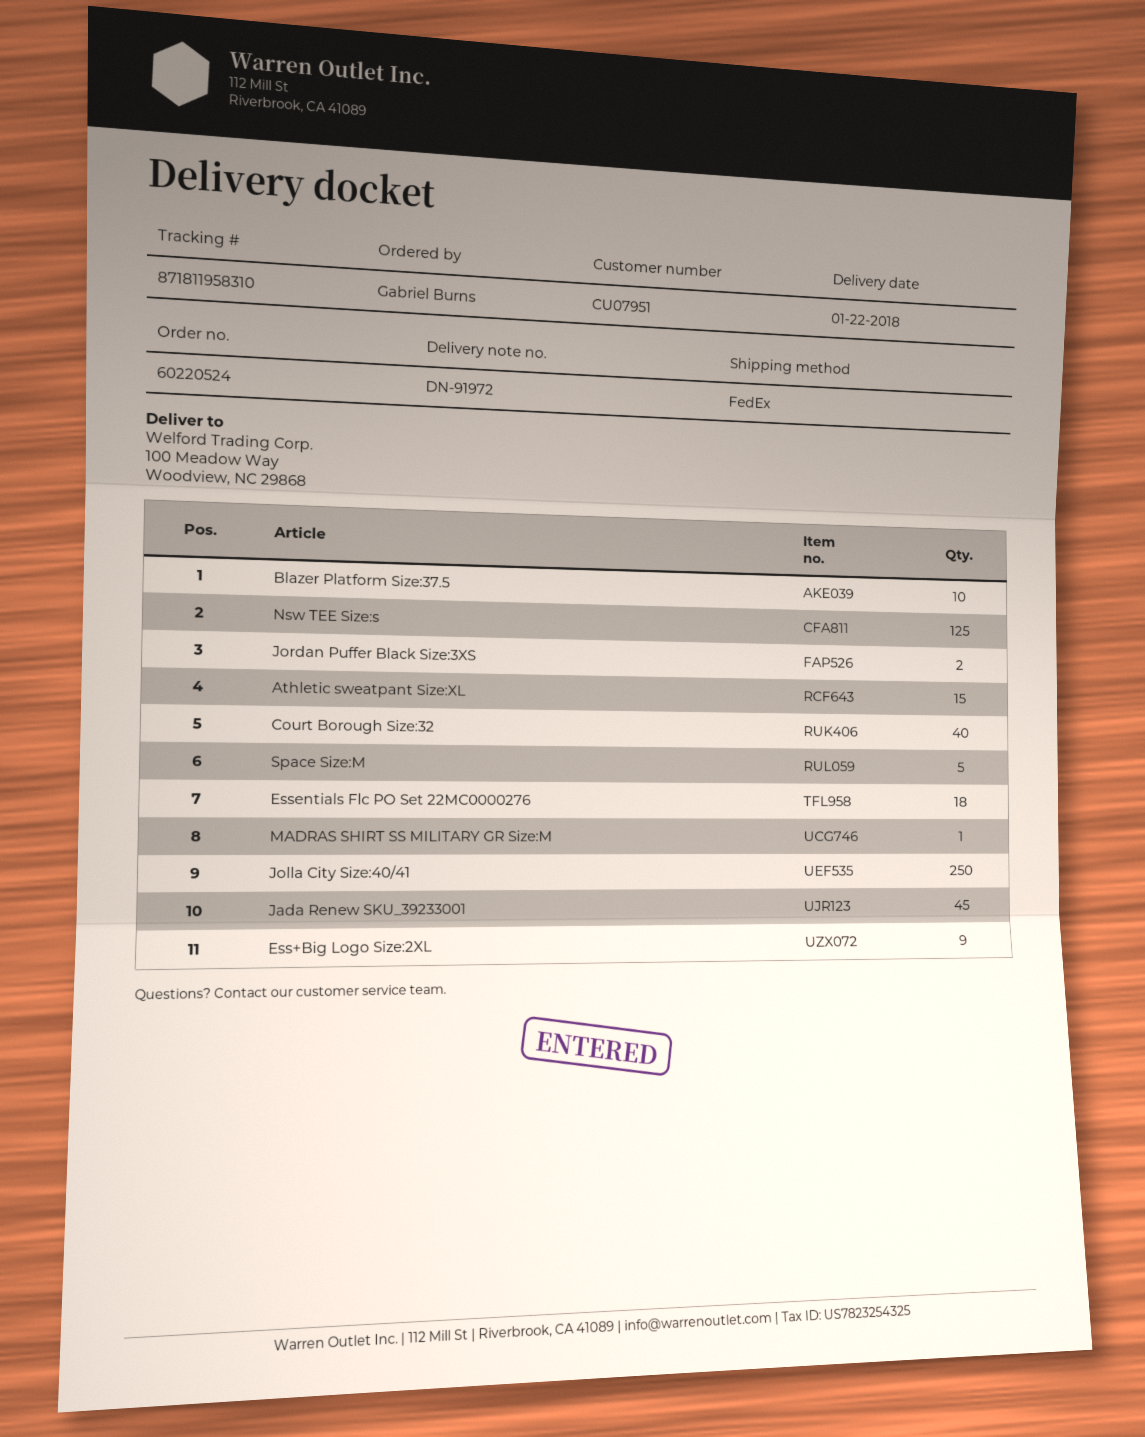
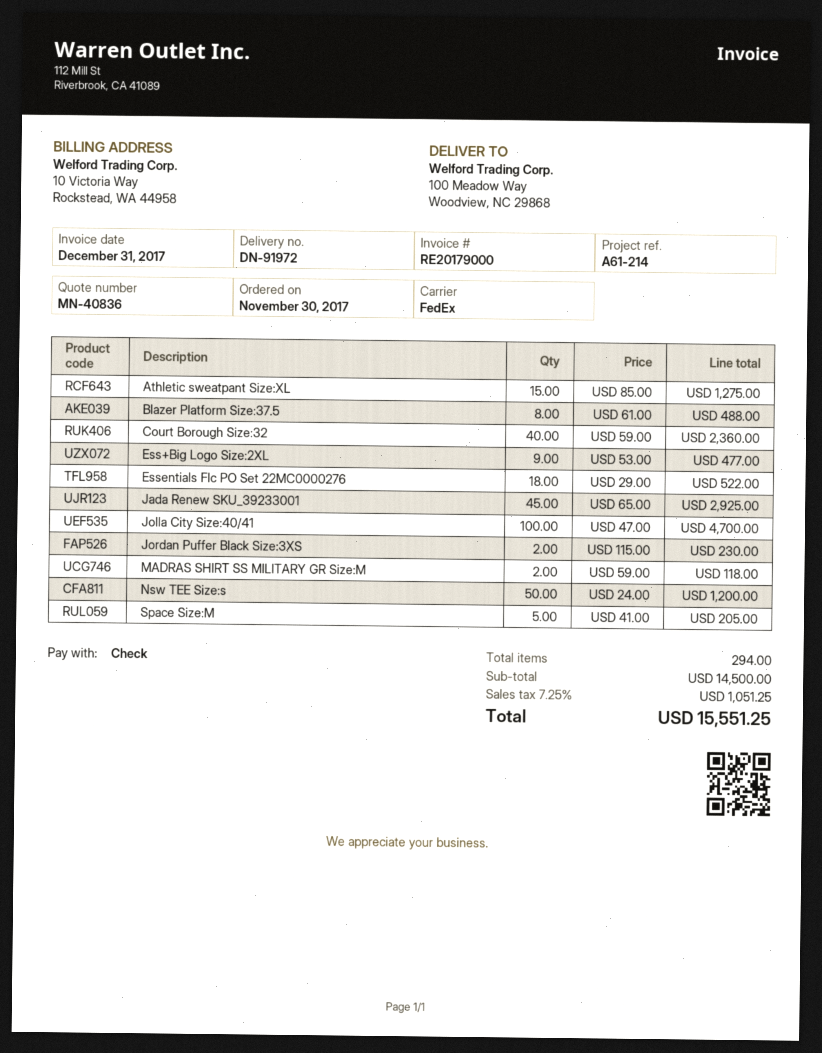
Blazer Platform Size:37.5: 10 -> 8
Nsw TEE Size:s: 125 -> 50
MADRAS SHIRT SS MILITARY GR Size:M: 1 -> 2
Jolla City Size:40/41: 250 -> 100

